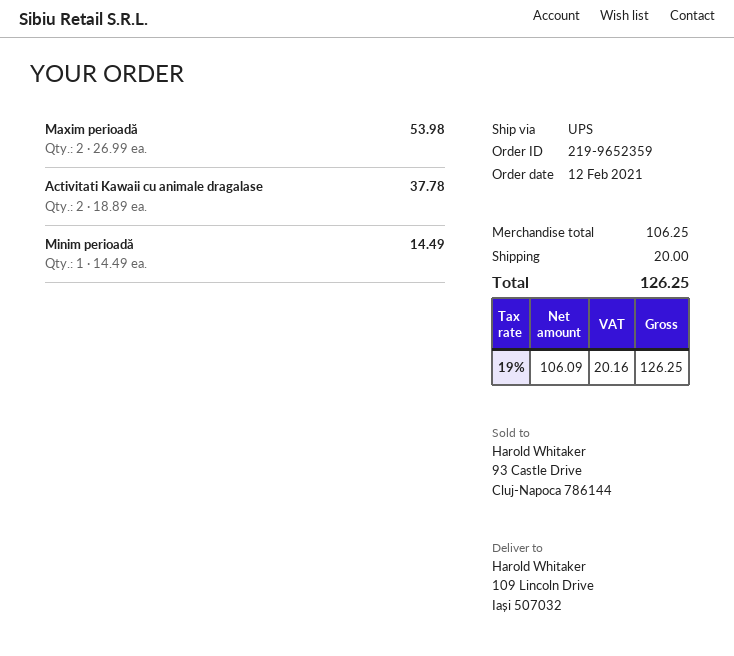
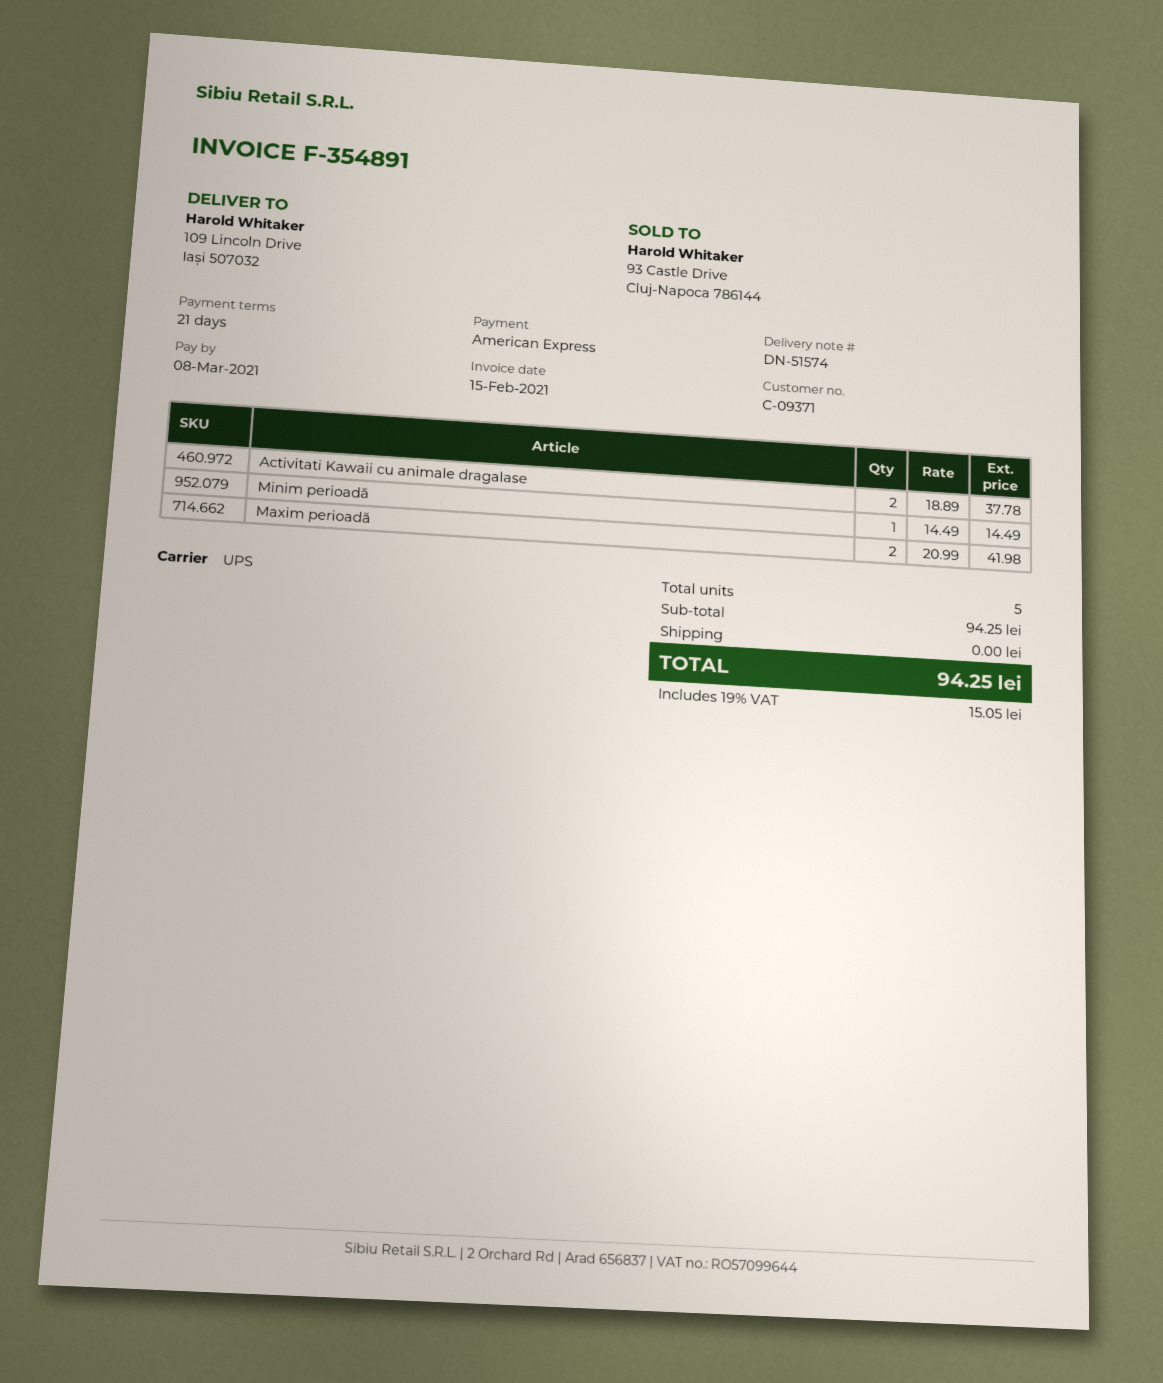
Maxim perioadă: 2 x 26.99 = 53.98 -> 2 x 20.99 = 41.98
subtotal: 106.25 -> 94.25
shipping: 20.00 -> 0.00
tax: 19% = 20.16 -> 19% = 15.05
total: 126.25 -> 94.25

